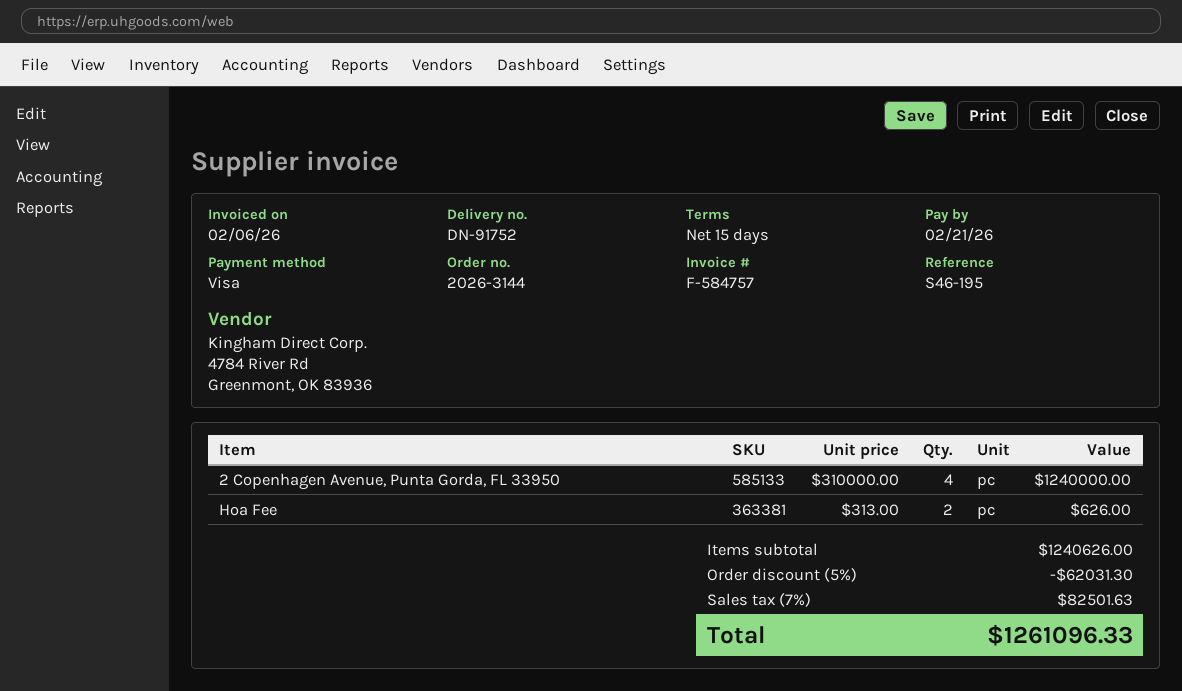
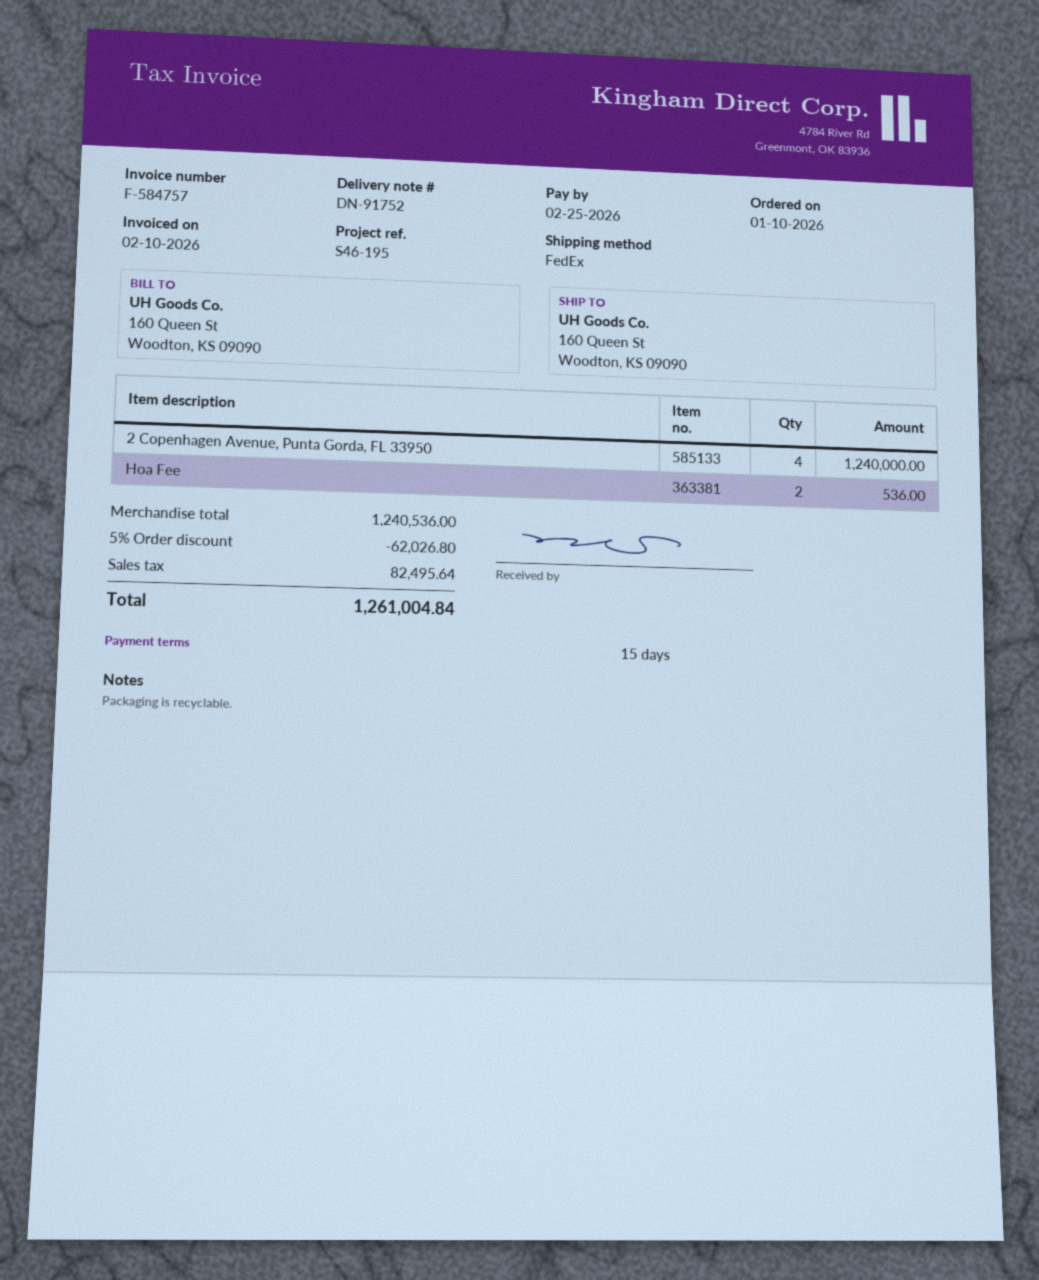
invoice date: 2026-02-06 -> 2026-02-10
due date: 2026-02-21 -> 2026-02-25
Hoa Fee: 2 for 626.00 -> 2 for 536.00
subtotal: 1240626.00 -> 1240536.00
discount: 5% = 62031.30 -> 5% = 62026.80
tax: 82501.63 -> 82495.64
total: 1261096.33 -> 1261004.84

